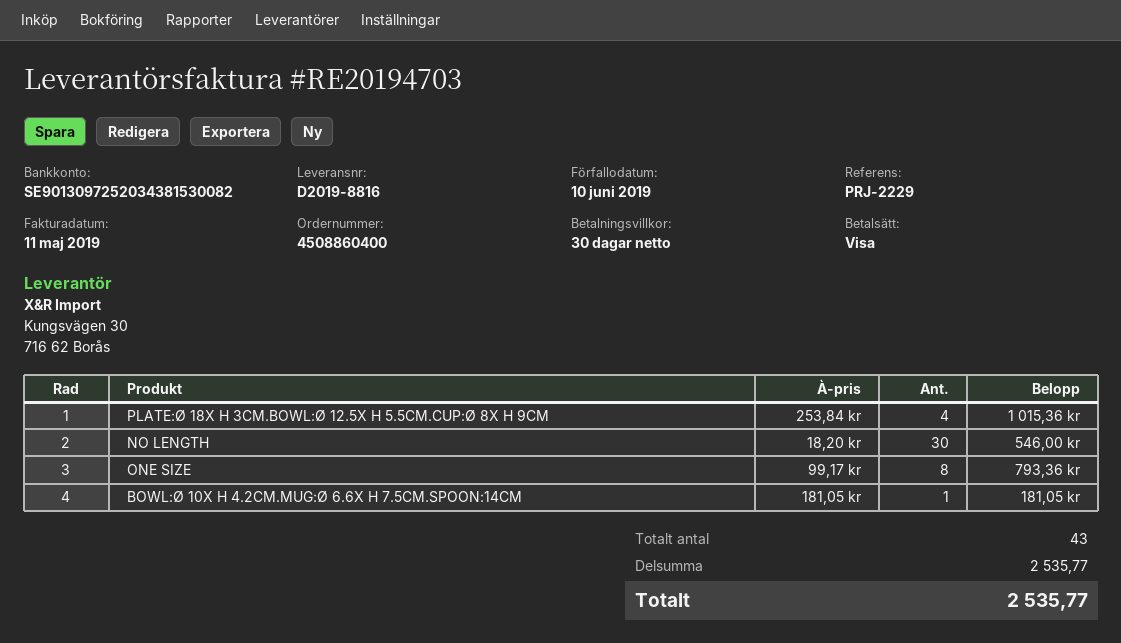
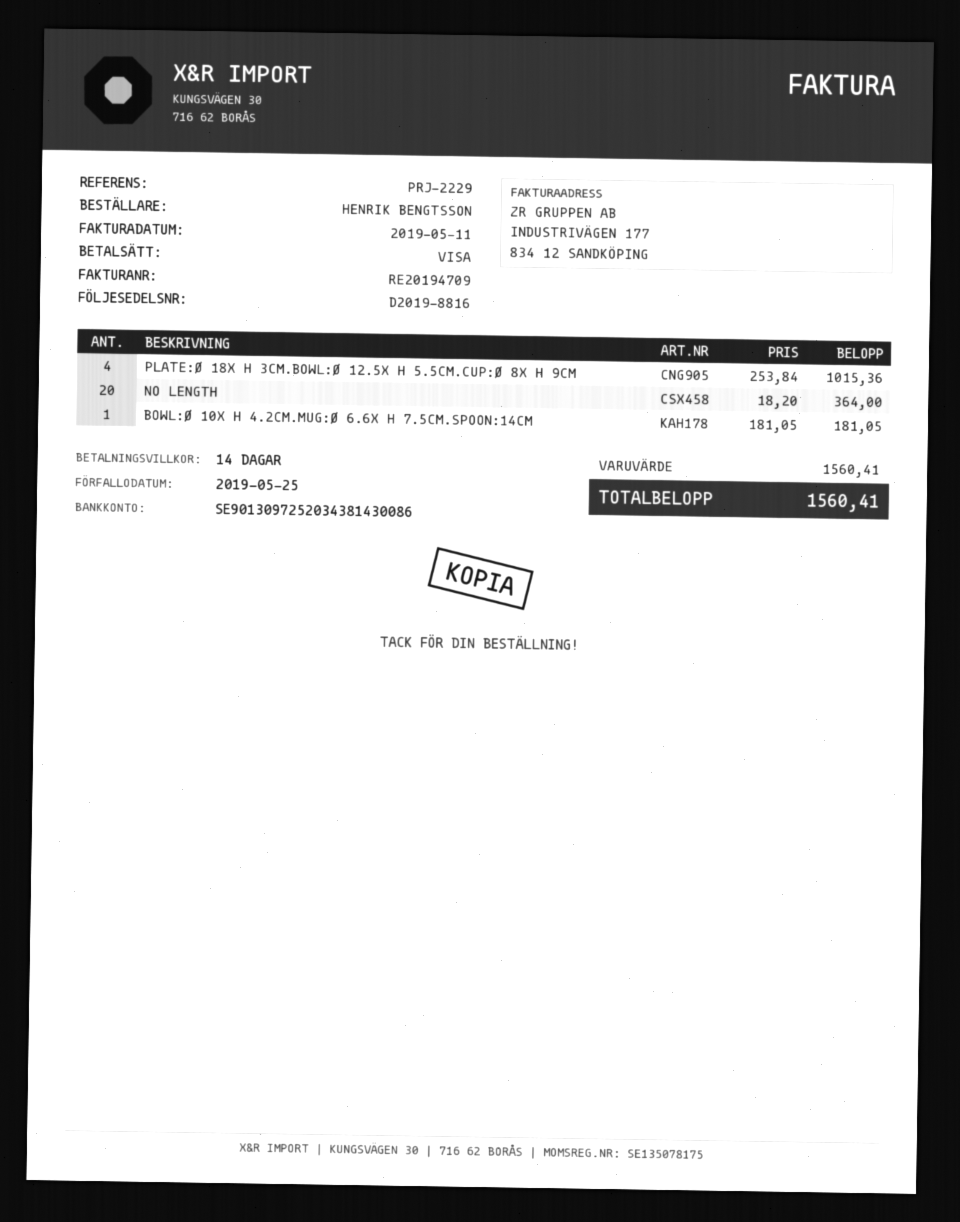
invoice number: RE20194703 -> RE20194709
payment terms: 30 days -> 14 days
due date: 2019-06-10 -> 2019-05-25
bank account: SE9013097252034381530082 -> SE9013097252034381430086
NO LENGTH: 30 x 18.20 = 546.00 -> 20 x 18.20 = 364.00
ONE SIZE: 8 x 99.17 = 793.36 -> none
subtotal: 2535.77 -> 1560.41
total: 2535.77 -> 1560.41

